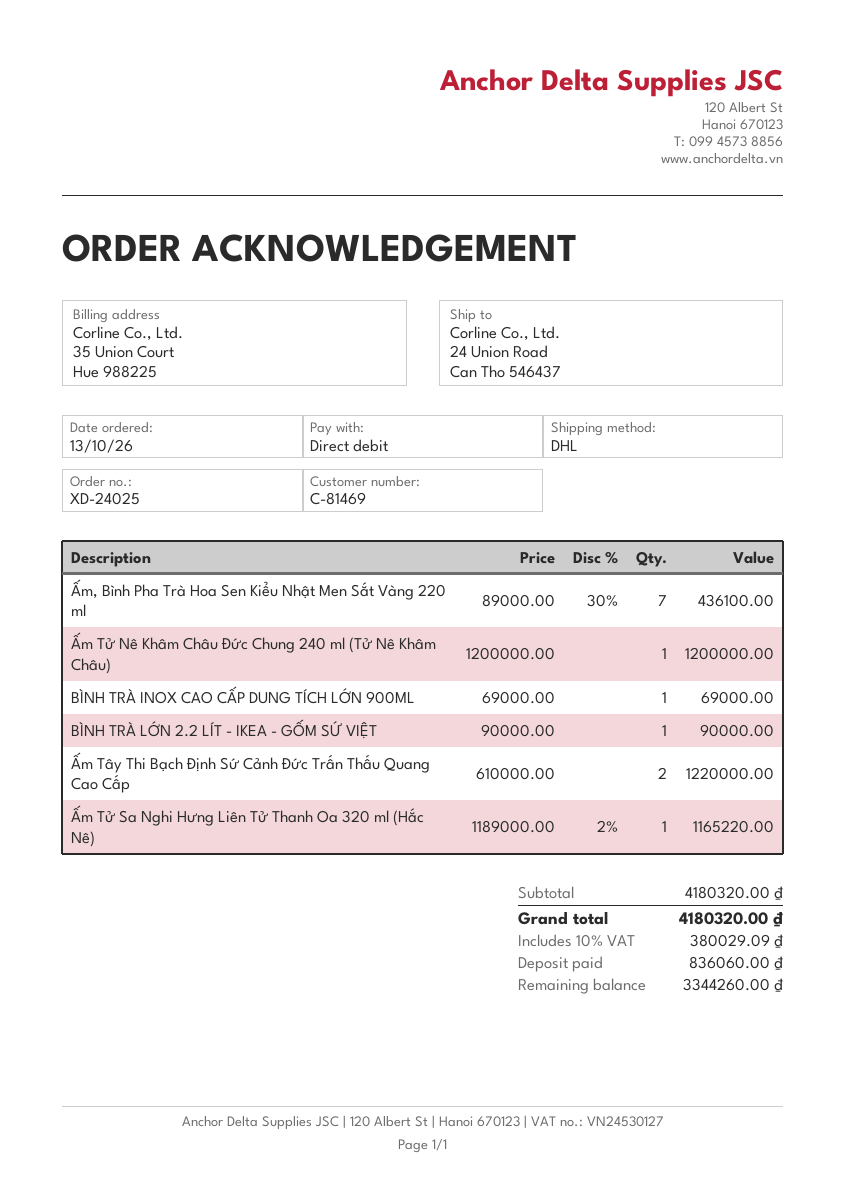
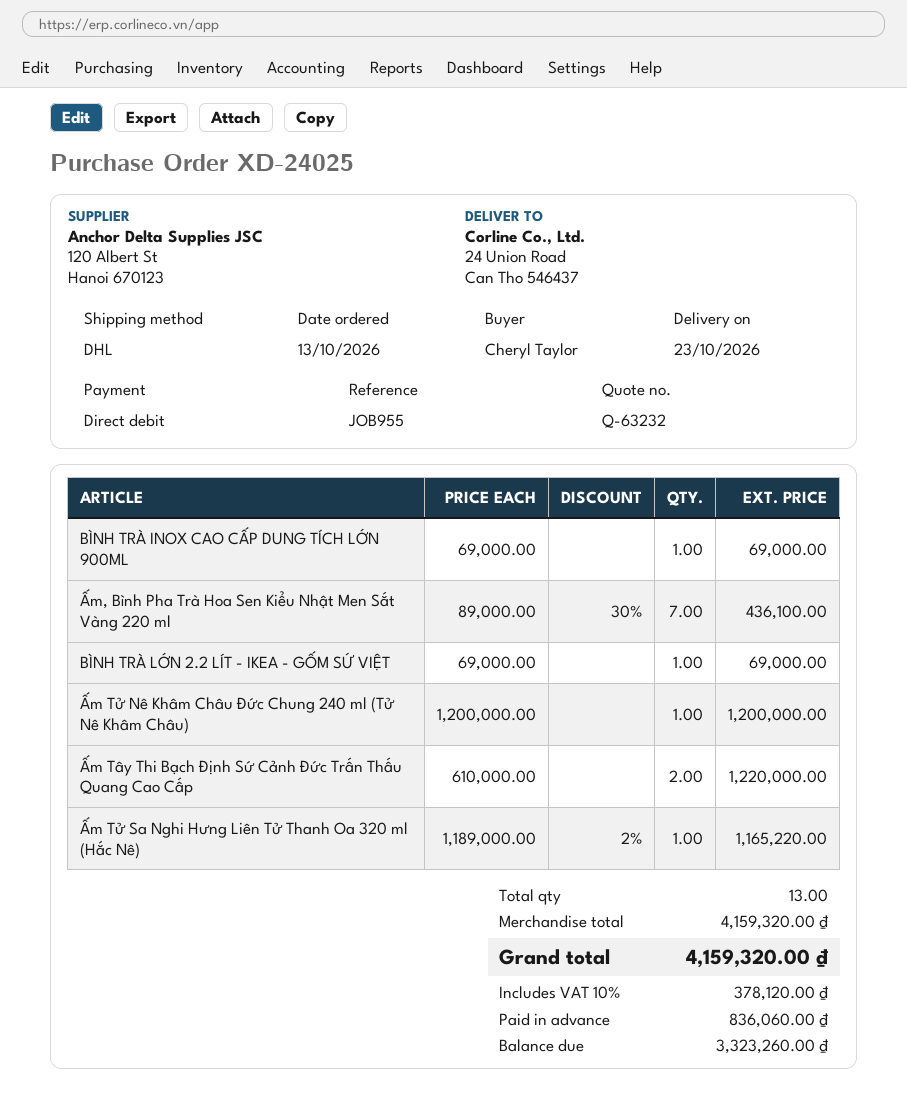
BÌNH TRÀ LỚN 2.2 LÍT - IKEA - GỐM SỨ VIỆT: 1 x 90000.00 = 90000.00 -> 1 x 69000.00 = 69000.00
subtotal: 4180320.00 -> 4159320.00
tax: 10% = 380029.09 -> 10% = 378120.00
total: 4180320.00 -> 4159320.00
balance: 3344260.00 -> 3323260.00

